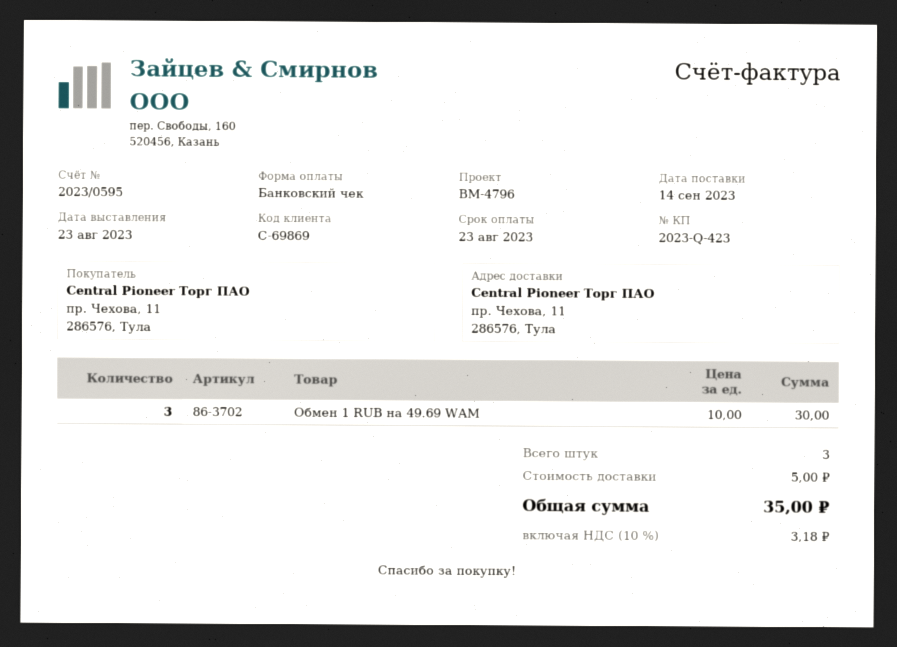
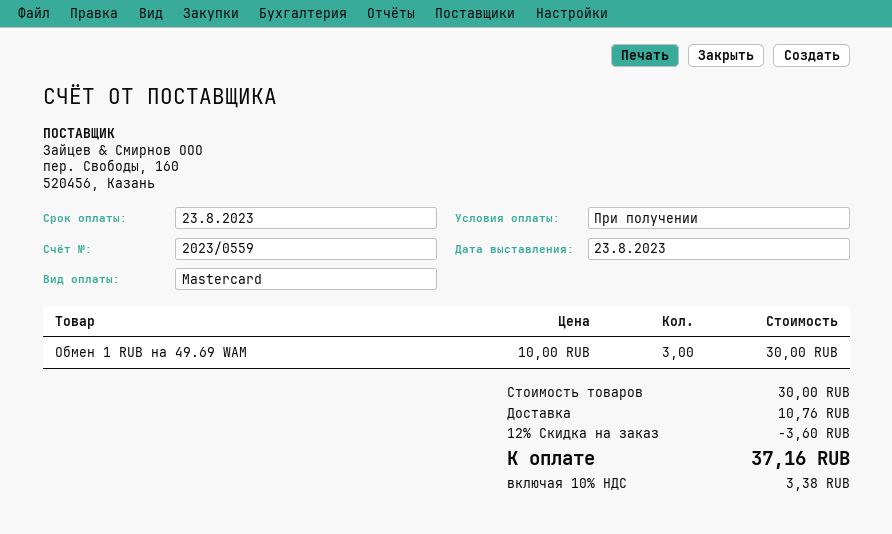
invoice number: 2023/0595 -> 2023/0559
payment method: cheque -> Mastercard
discount: none -> 12% = 3.60
shipping: 5.00 -> 10.76
tax: 10% = 3.18 -> 10% = 3.38
total: 35.00 -> 37.16

